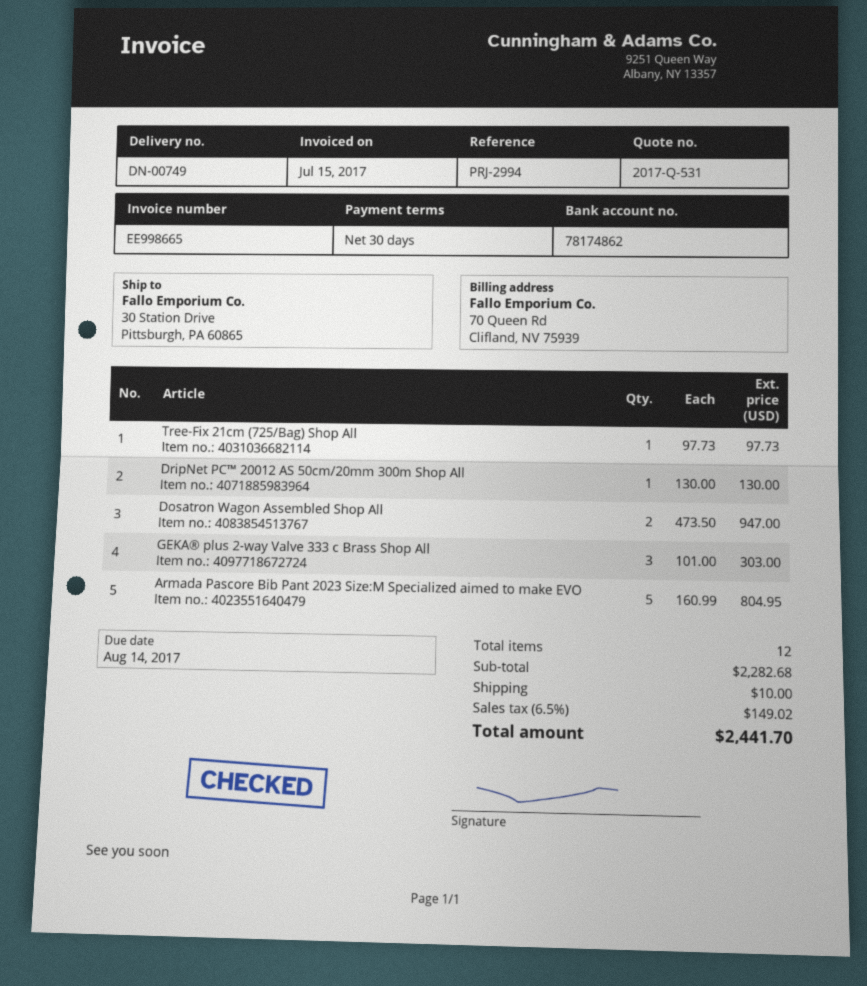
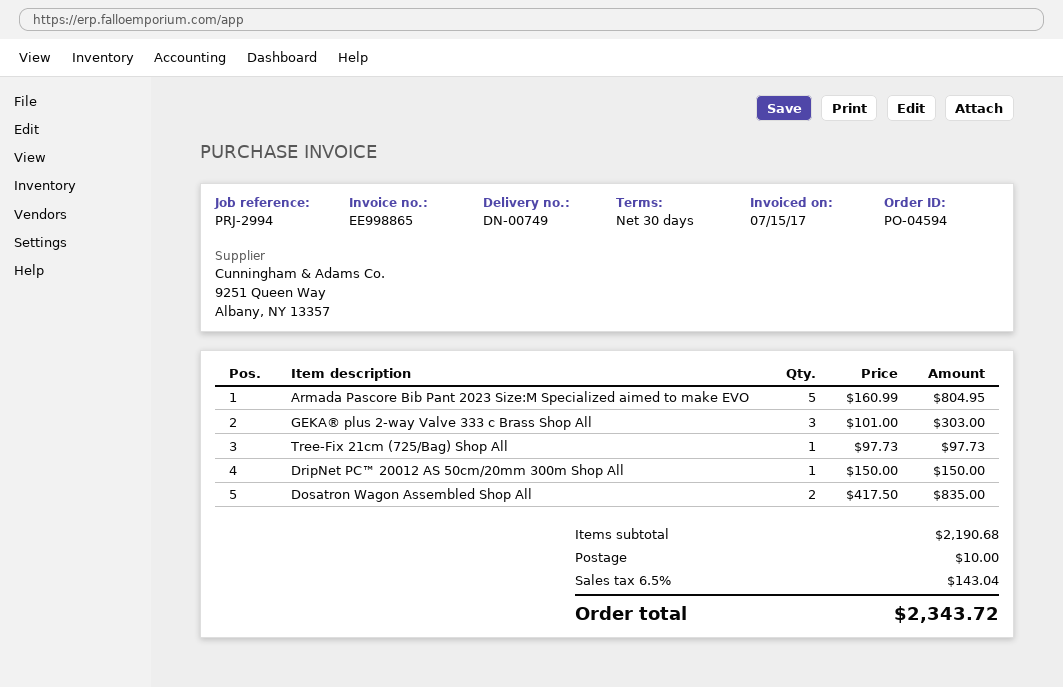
invoice number: EE998665 -> EE998865
DripNet PC™ 20012 AS 50cm/20mm 300m Shop All: 1 x 130.00 = 130.00 -> 1 x 150.00 = 150.00
Dosatron Wagon Assembled Shop All: 2 x 473.50 = 947.00 -> 2 x 417.50 = 835.00
subtotal: 2282.68 -> 2190.68
tax: 6.5% = 149.02 -> 6.5% = 143.04
total: 2441.70 -> 2343.72

